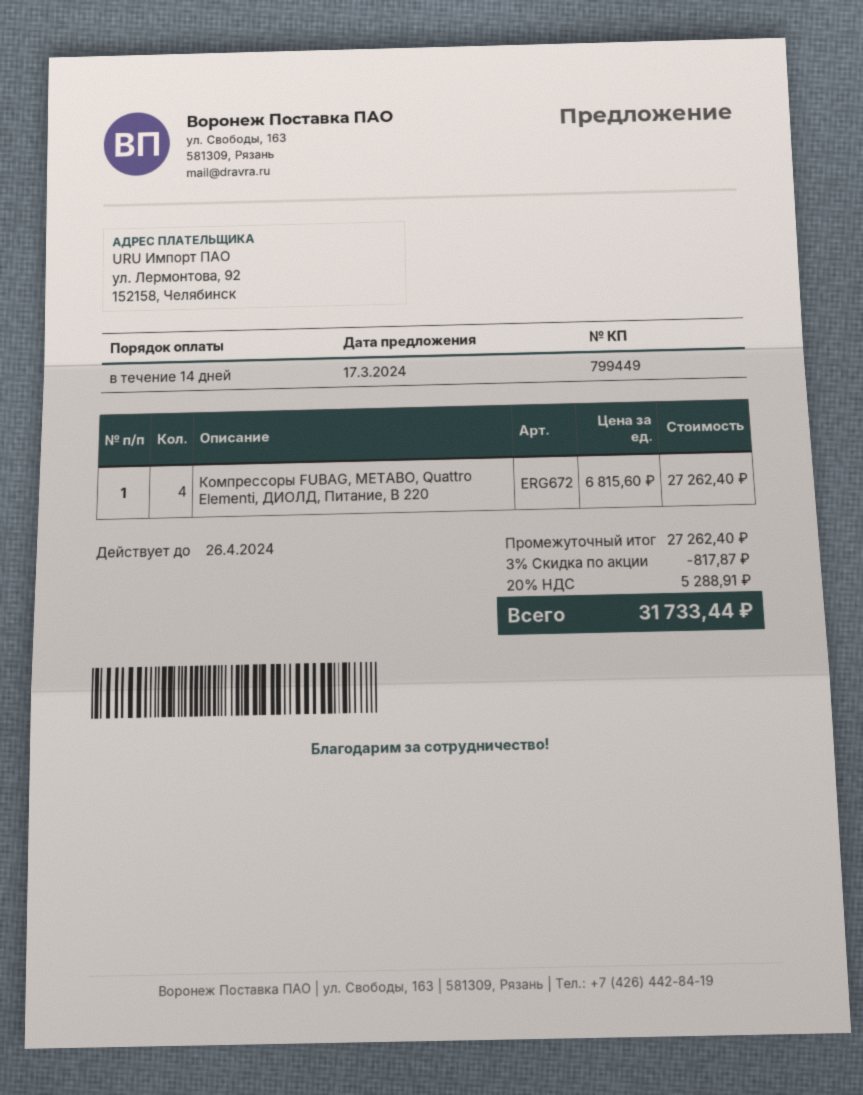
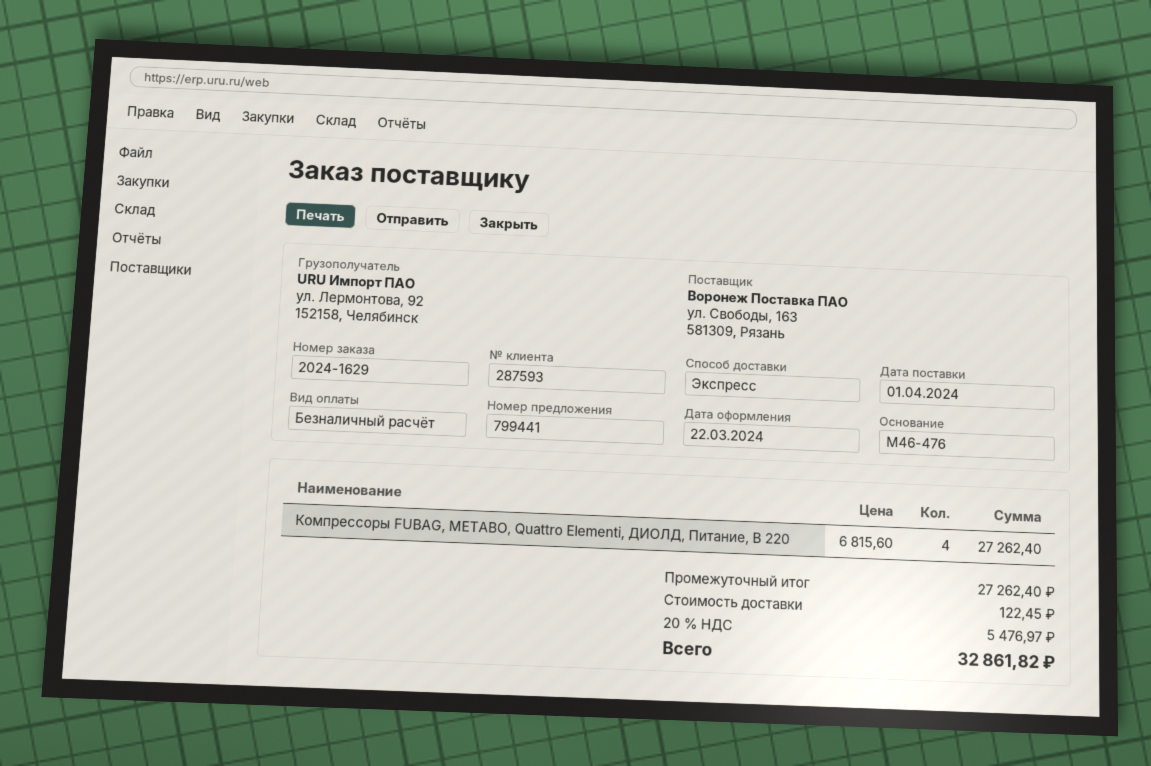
quote number: 799449 -> 799441
discount: 3% = 817.87 -> none
shipping: none -> 122.45
tax: 20% = 5288.91 -> 20% = 5476.97
total: 31733.44 -> 32861.82

